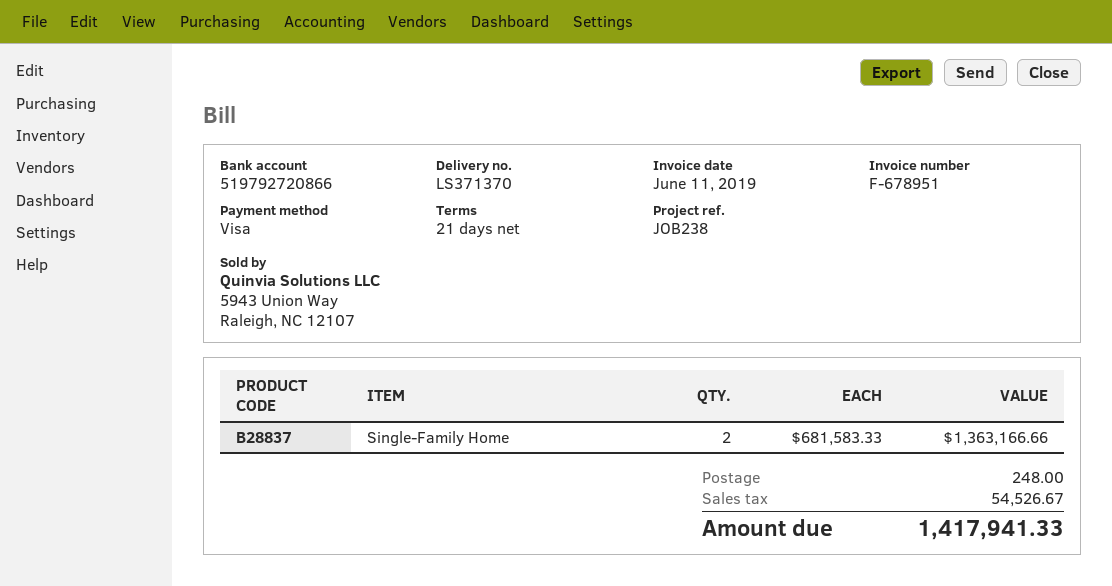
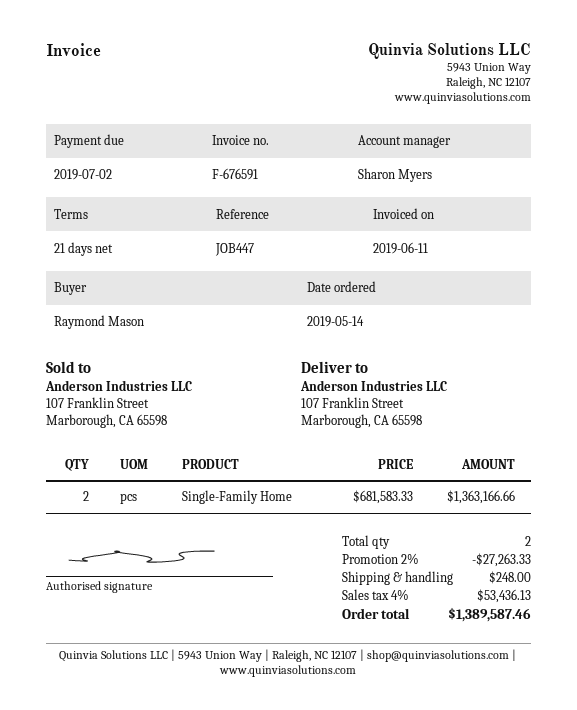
invoice number: F-678951 -> F-676591
reference: JOB238 -> JOB447
discount: none -> 2% = 27263.33
tax: 54526.67 -> 53436.13
total: 1417941.33 -> 1389587.46

